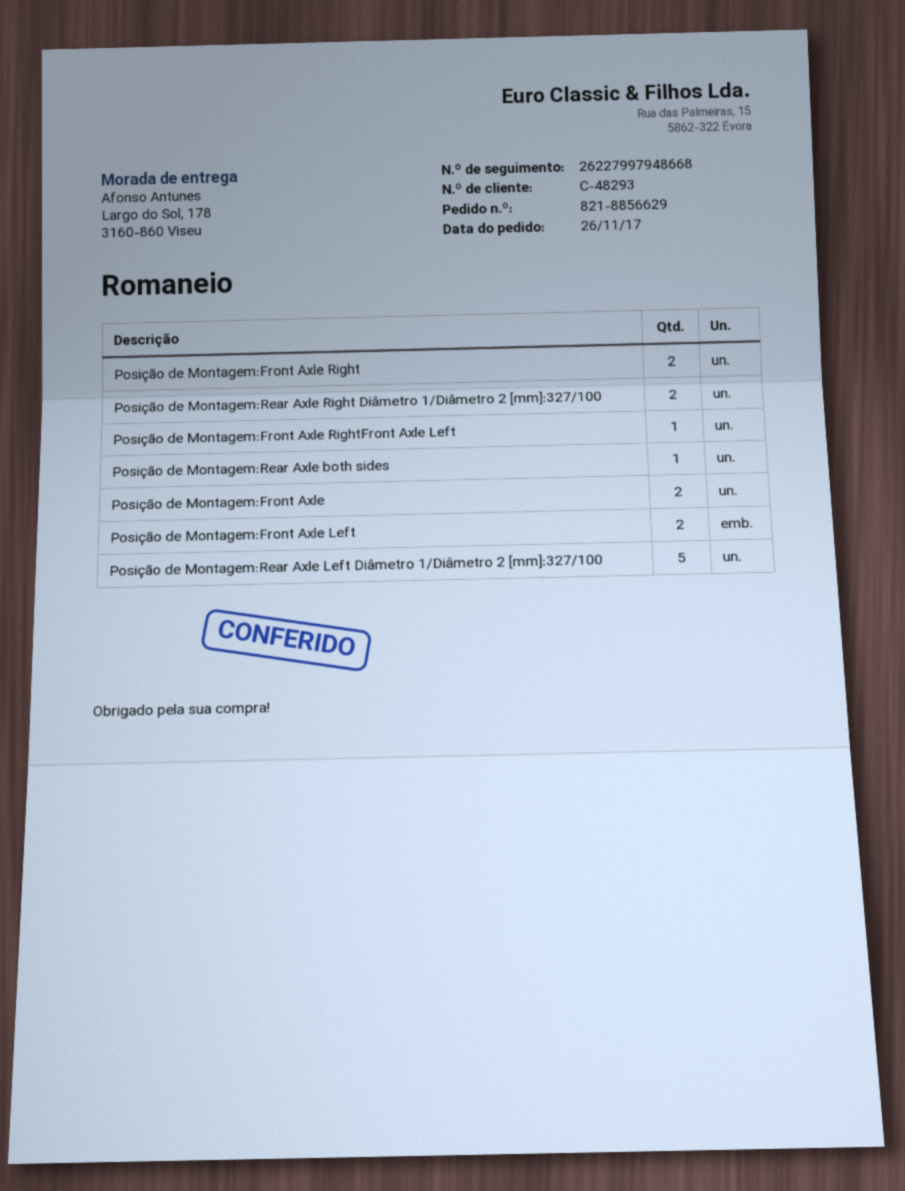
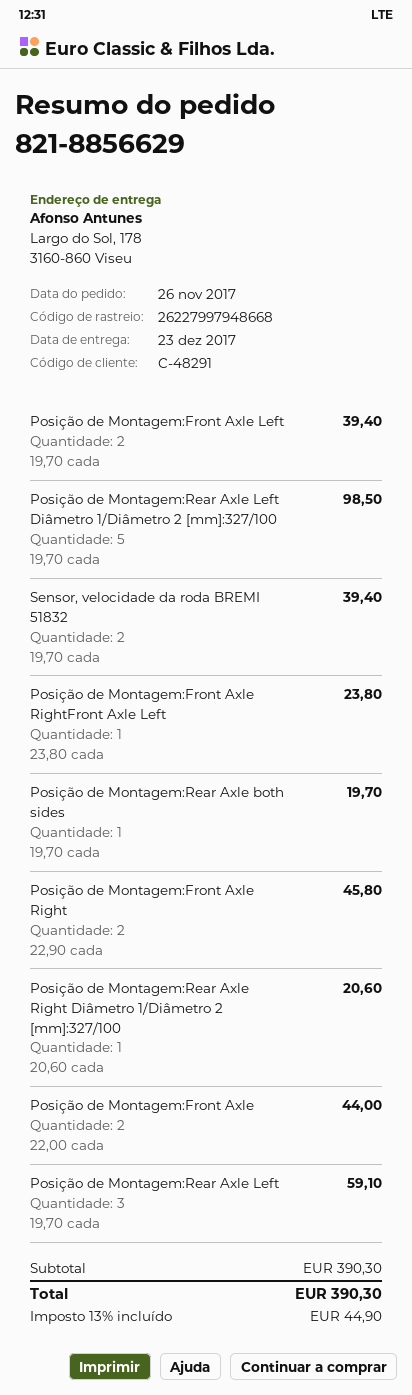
customer number: C-48293 -> C-48291
Posição de Montagem:Rear Axle Right Diâmetro 1/Diâmetro 2 [mm]:327/100: 2 -> 1
Sensor, velocidade da roda BREMI 51832: none -> 2
Posição de Montagem:Rear Axle Left: none -> 3

